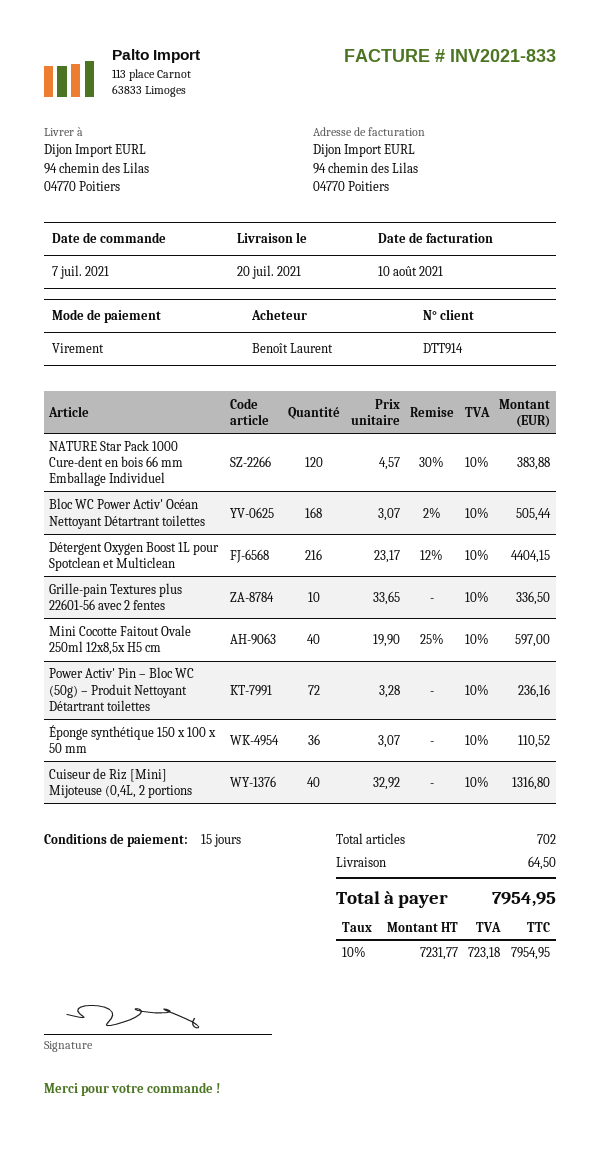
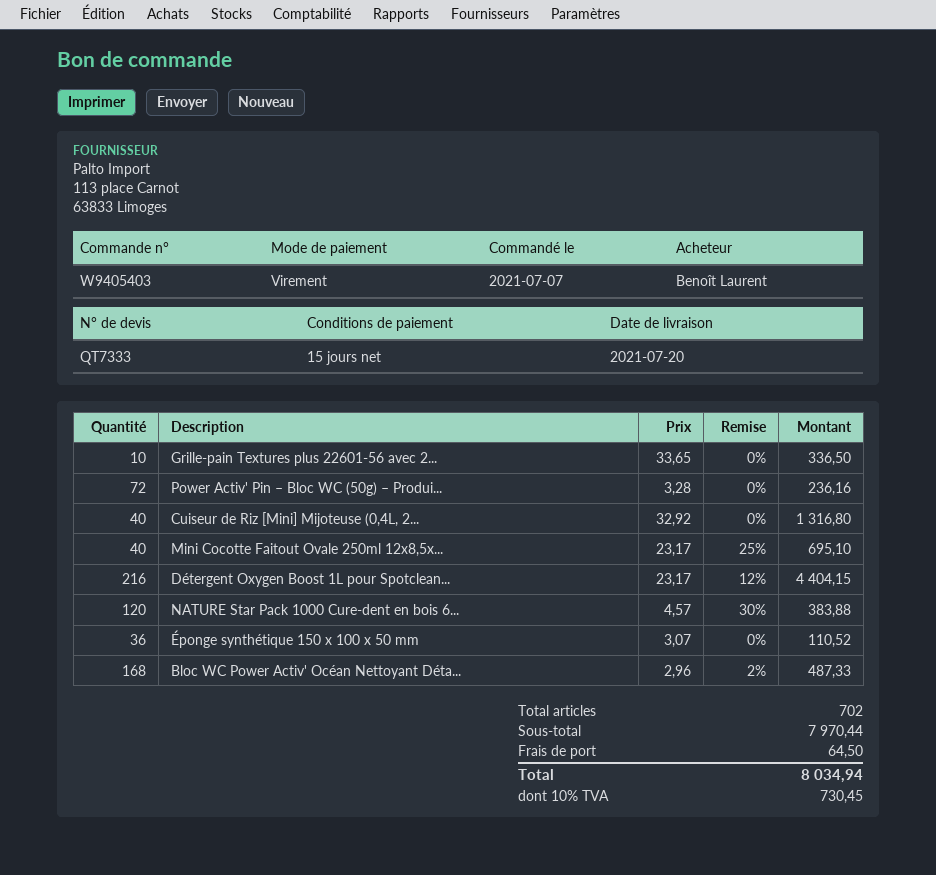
Bloc WC Power Activ' Océan Nettoyant Détartrant toilettes: 168 x 3.07 - 2% = 505.44 -> 168 x 2.96 - 2% = 487.33
Mini Cocotte Faitout Ovale 250ml 12x8,5x H5 cm: 40 x 19.90 - 25% = 597.00 -> 40 x 23.17 - 25% = 695.10
tax: 10% = 723.18 -> 10% = 730.45
total: 7954.95 -> 8034.94

